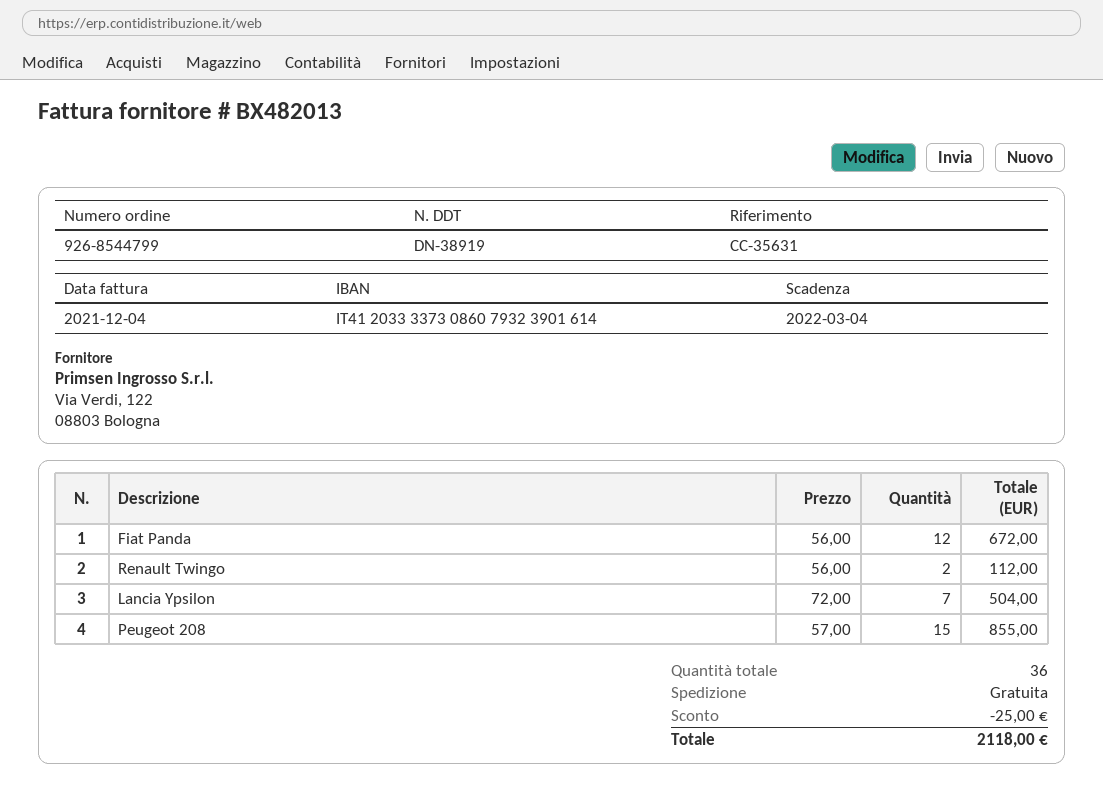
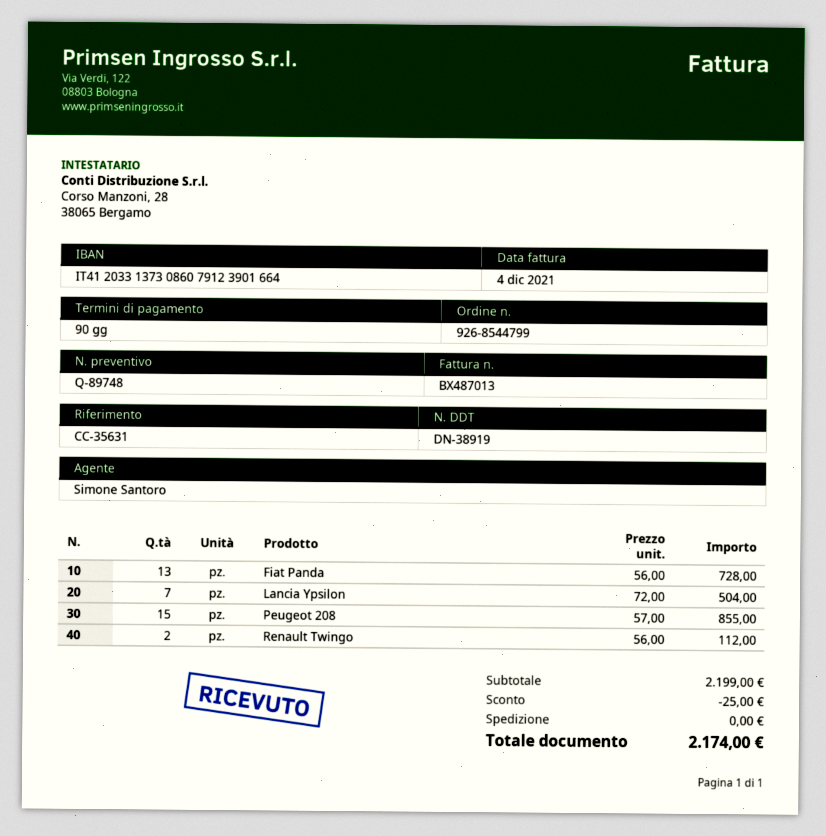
invoice number: BX482013 -> BX487013
bank account: IT4120333373086079323901614 -> IT4120331373086079123901664
Fiat Panda: 12 x 56.00 = 672.00 -> 13 x 56.00 = 728.00
total: 2118.00 -> 2174.00

